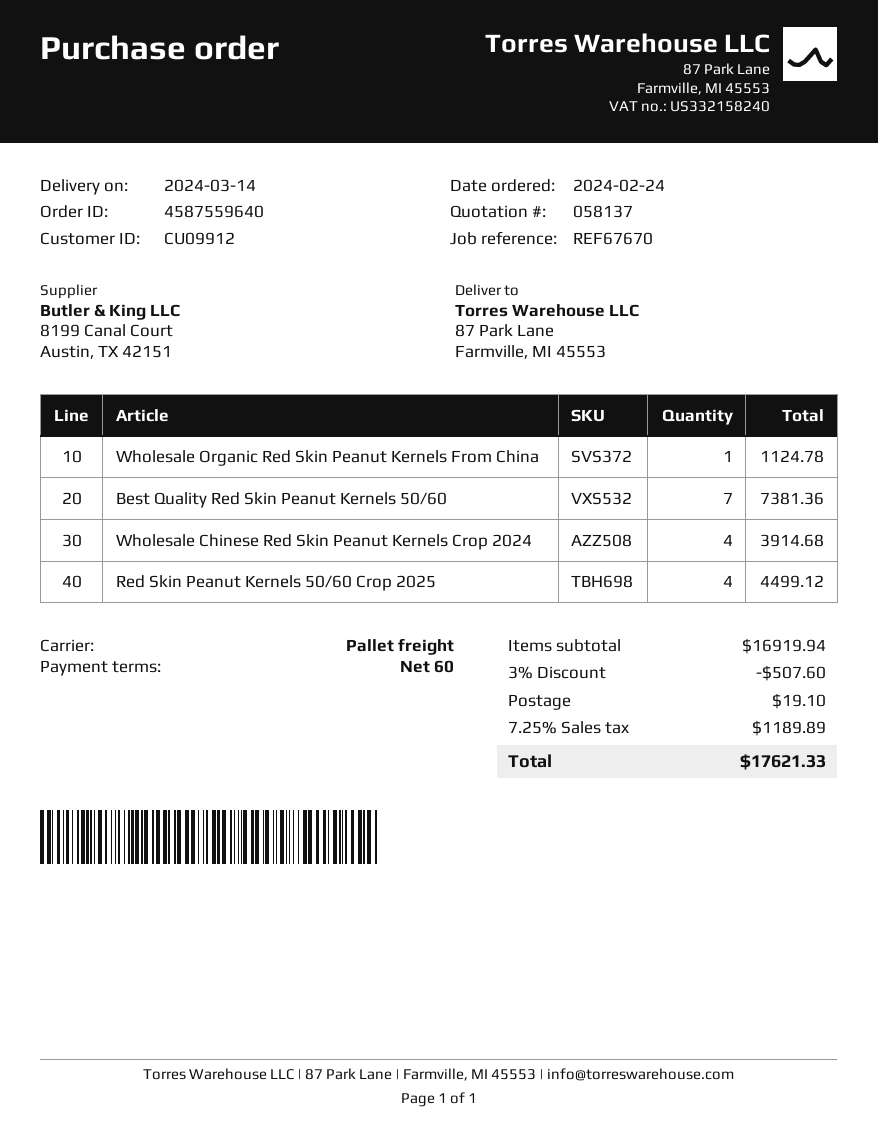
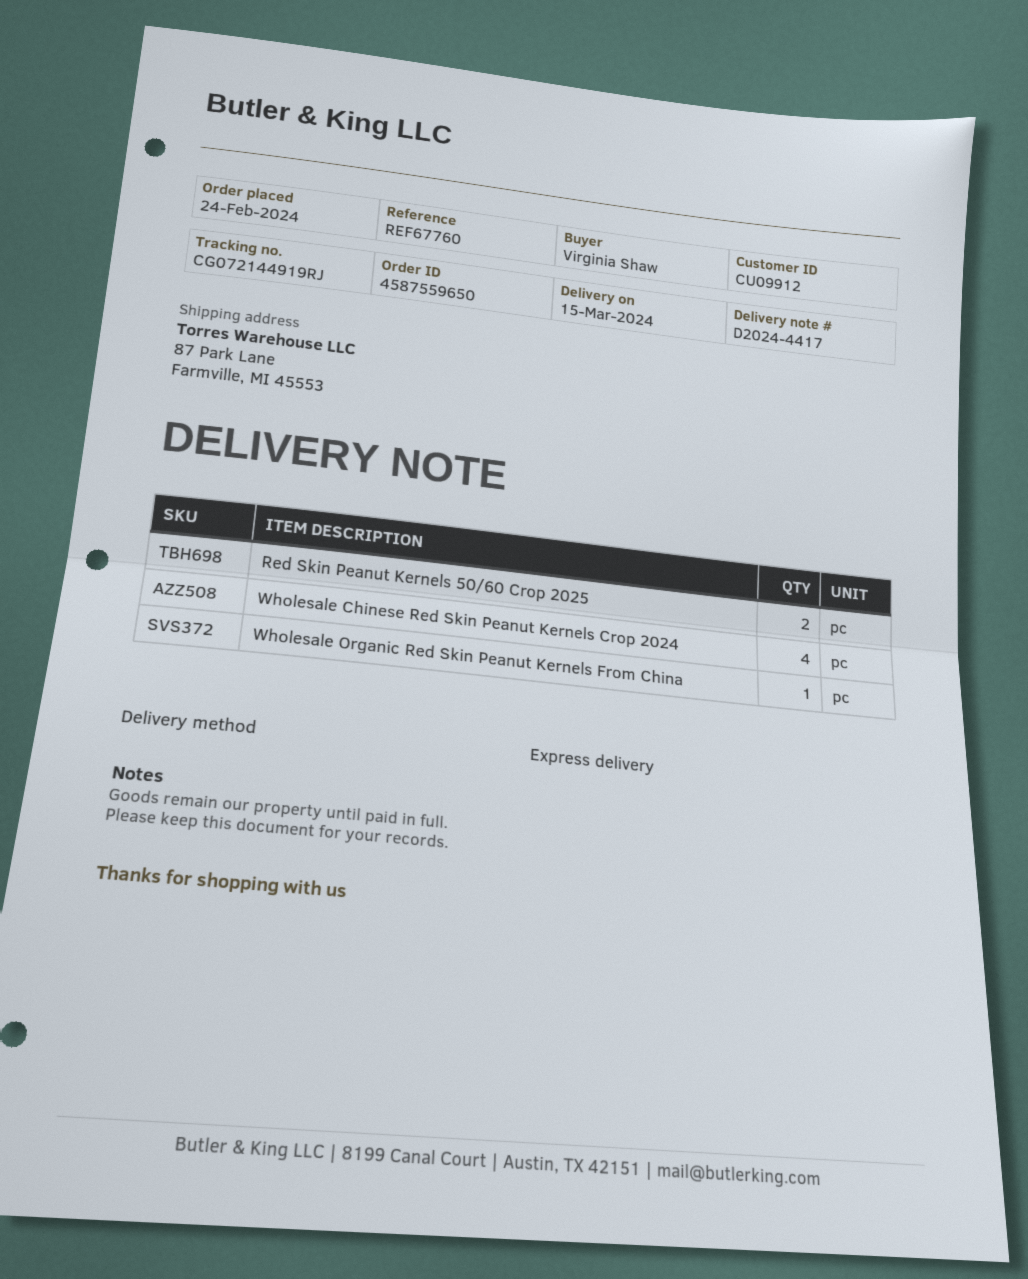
order number: 4587559640 -> 4587559650
delivery date: 2024-03-14 -> 2024-03-15
reference: REF67670 -> REF67760
shipping method: pallet freight -> express
Best Quality Red Skin Peanut Kernels 50/60: 7 -> none
Red Skin Peanut Kernels 50/60 Crop 2025: 4 -> 2

